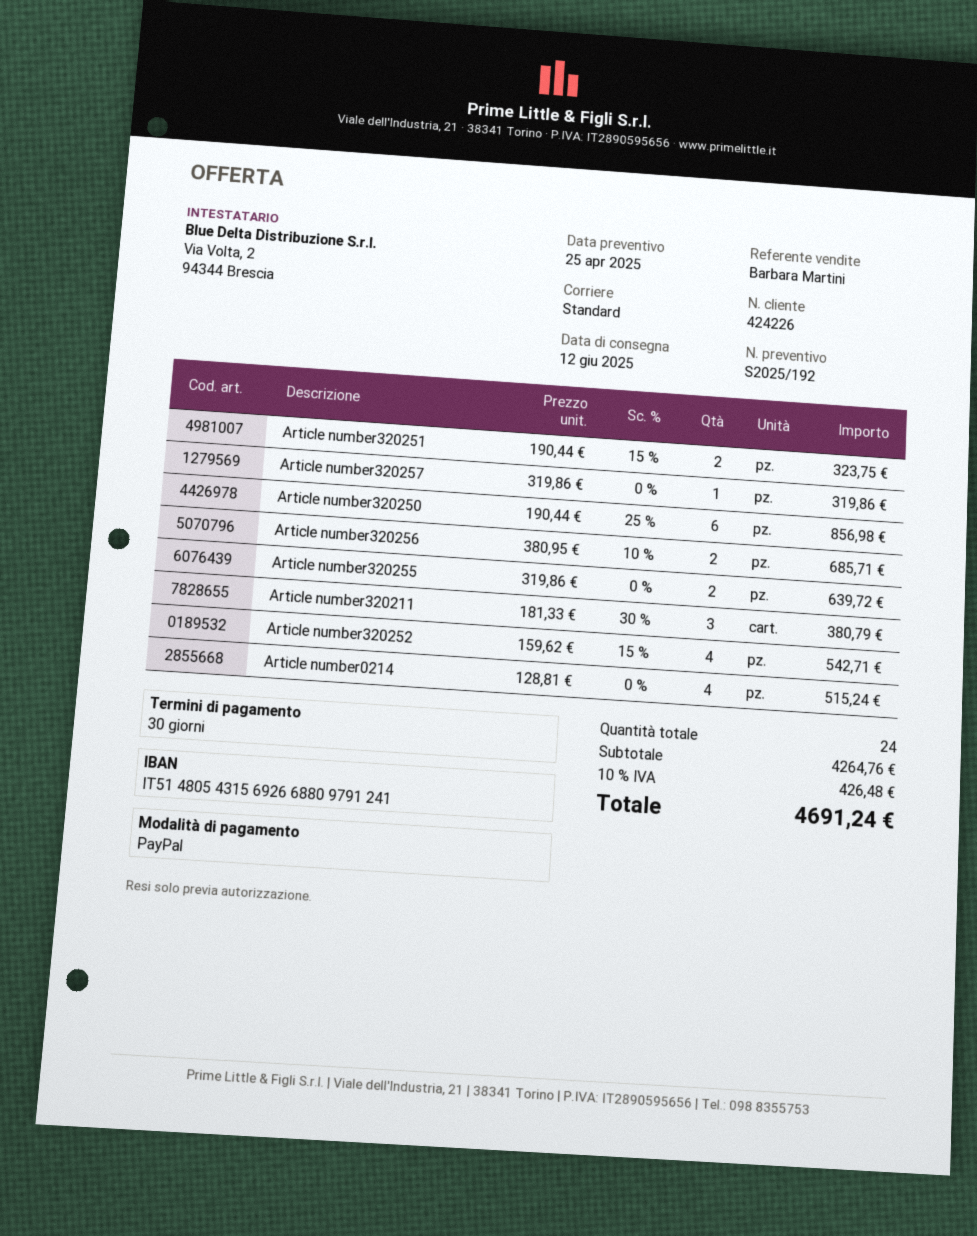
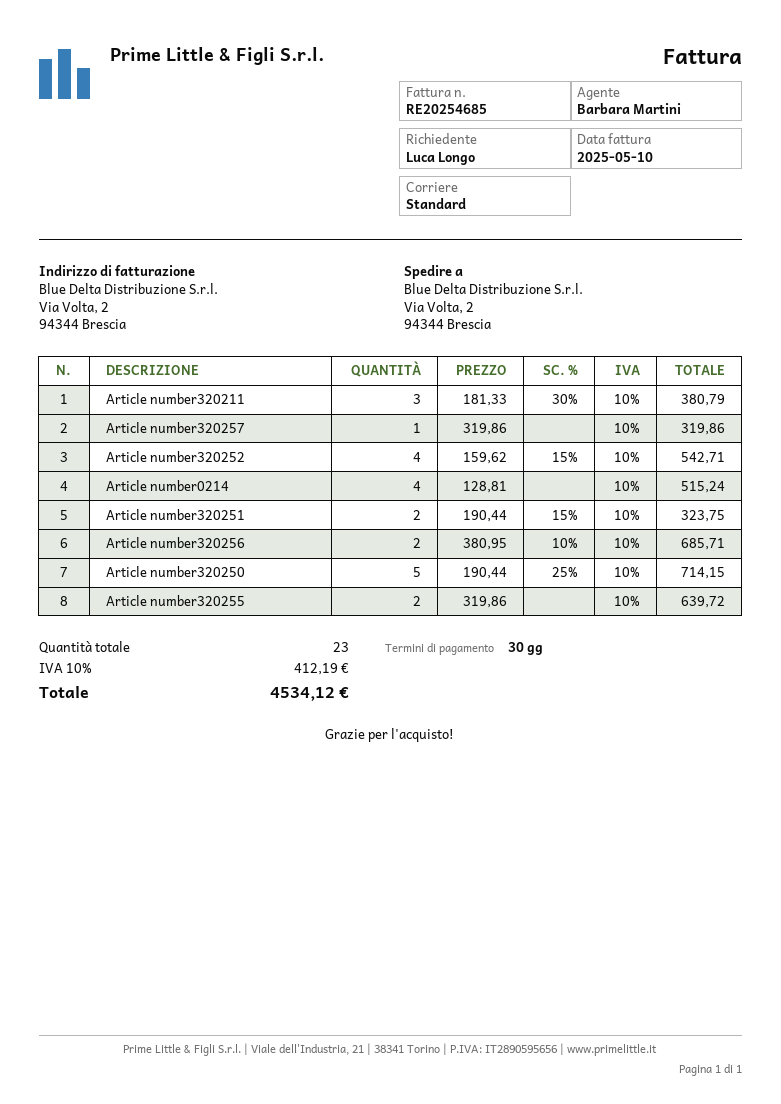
Article number320250: 6 x 190.44 - 25% = 856.98 -> 5 x 190.44 - 25% = 714.15
total quantity: 24 -> 23
tax: 10% = 426.48 -> 10% = 412.19
total: 4691.24 -> 4534.12

